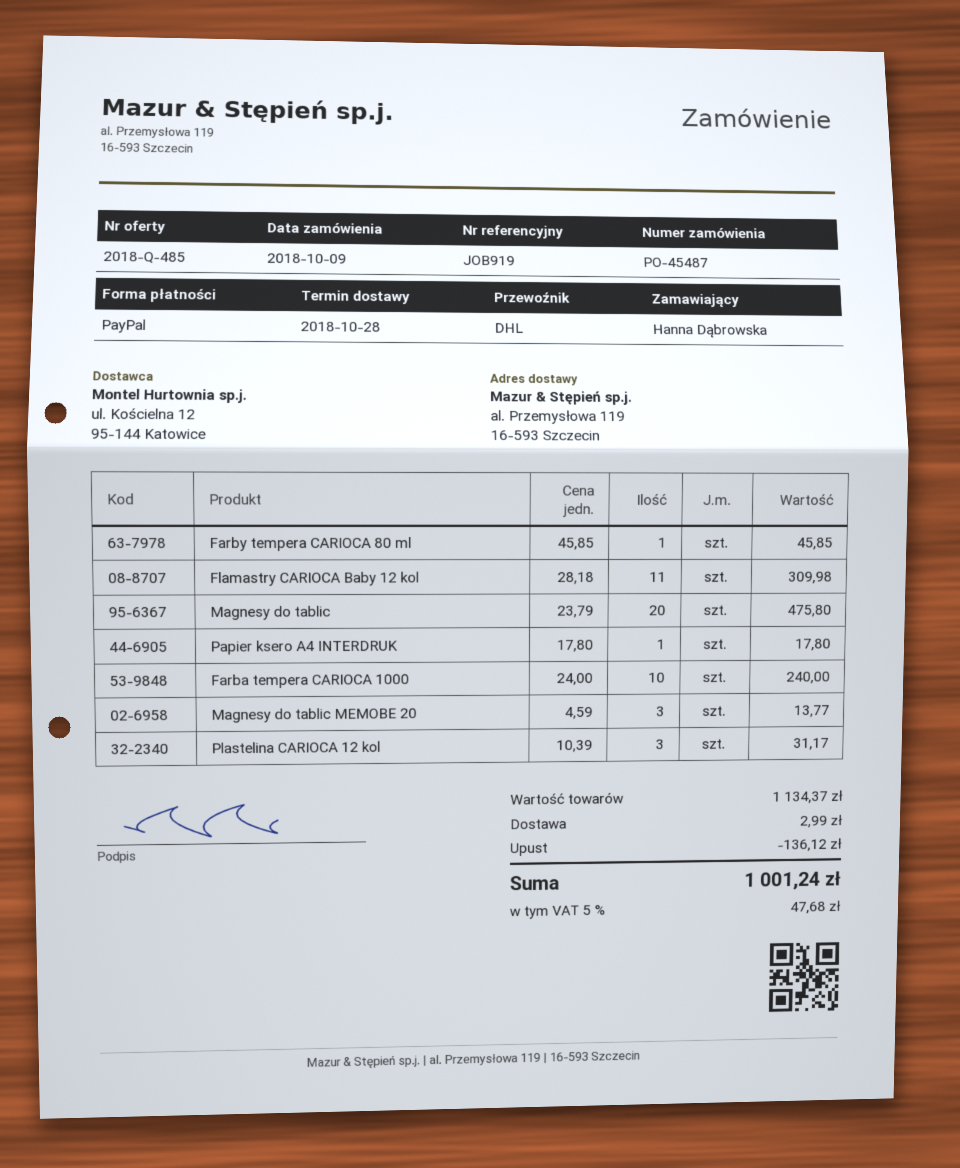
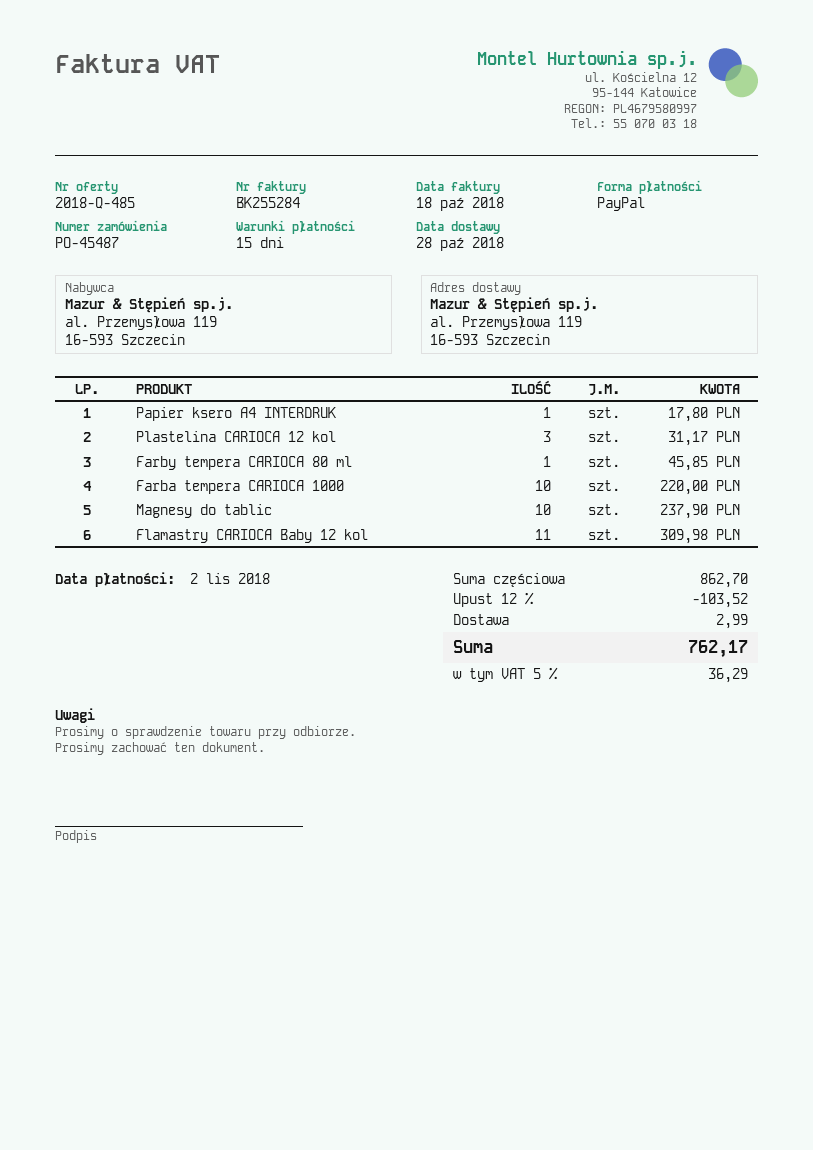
Magnesy do tablic: 20 for 475.80 -> 10 for 237.90
Farba tempera CARIOCA 1000: 10 for 240.00 -> 10 for 220.00
Magnesy do tablic MEMOBE 20: 3 for 13.77 -> none
subtotal: 1134.37 -> 862.70
discount: 136.12 -> 103.52
tax: 5% = 47.68 -> 5% = 36.29
total: 1001.24 -> 762.17

